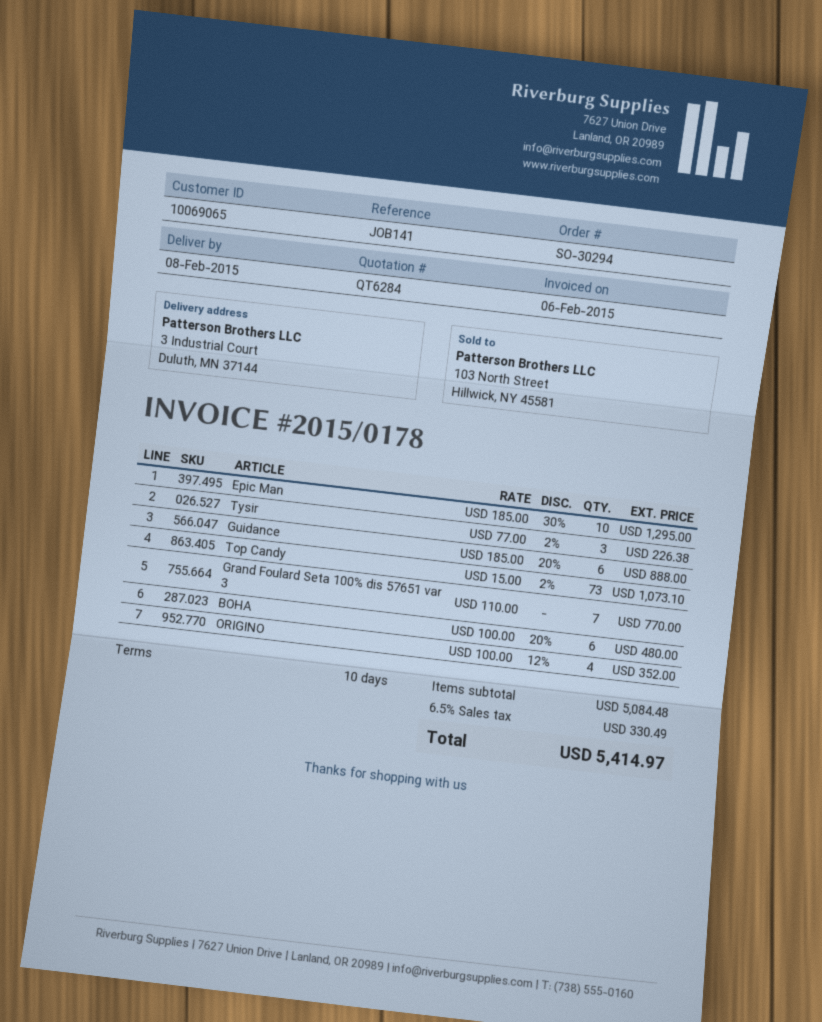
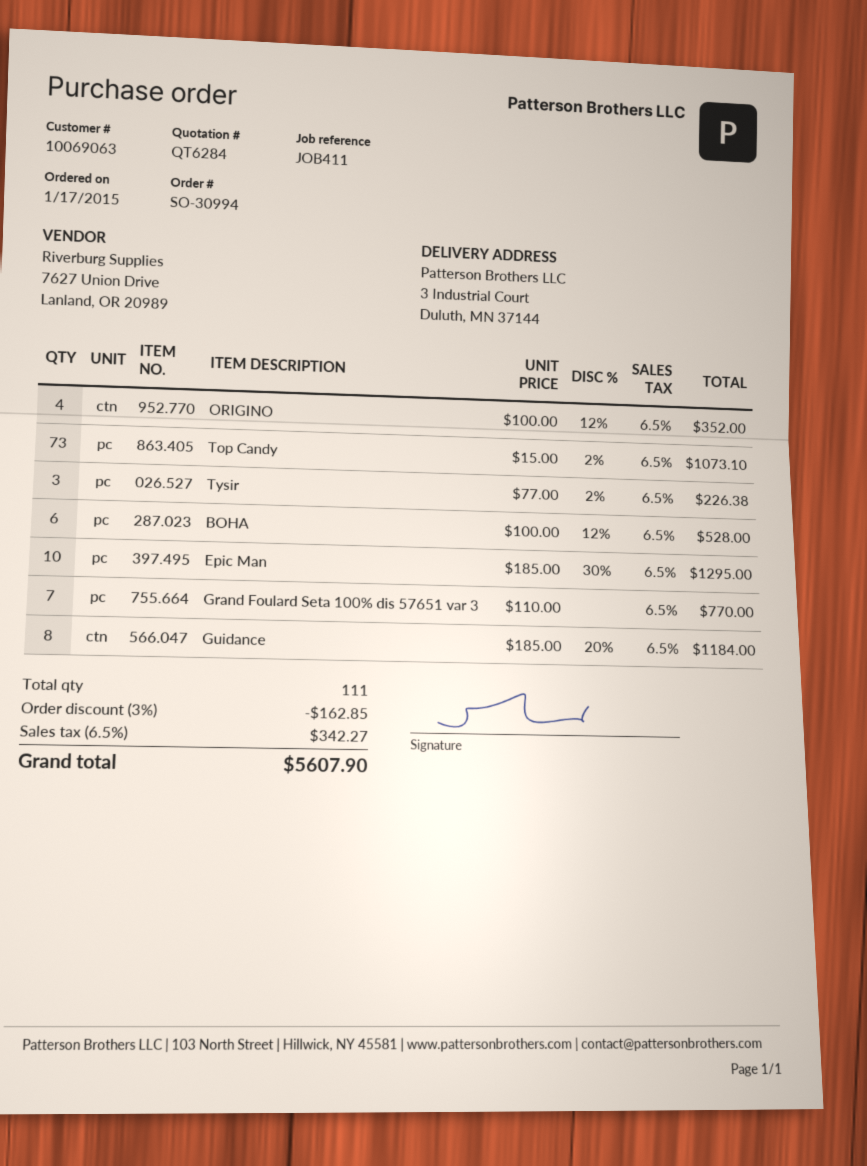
order number: SO-30294 -> SO-30994
customer number: 10069065 -> 10069063
reference: JOB141 -> JOB411
Guidance: 6 x 185.00 - 20% = 888.00 -> 8 x 185.00 - 20% = 1184.00
BOHA: 6 x 100.00 - 20% = 480.00 -> 6 x 100.00 - 12% = 528.00
discount: none -> 3% = 162.85
tax: 6.5% = 330.49 -> 6.5% = 342.27
total: 5414.97 -> 5607.90

